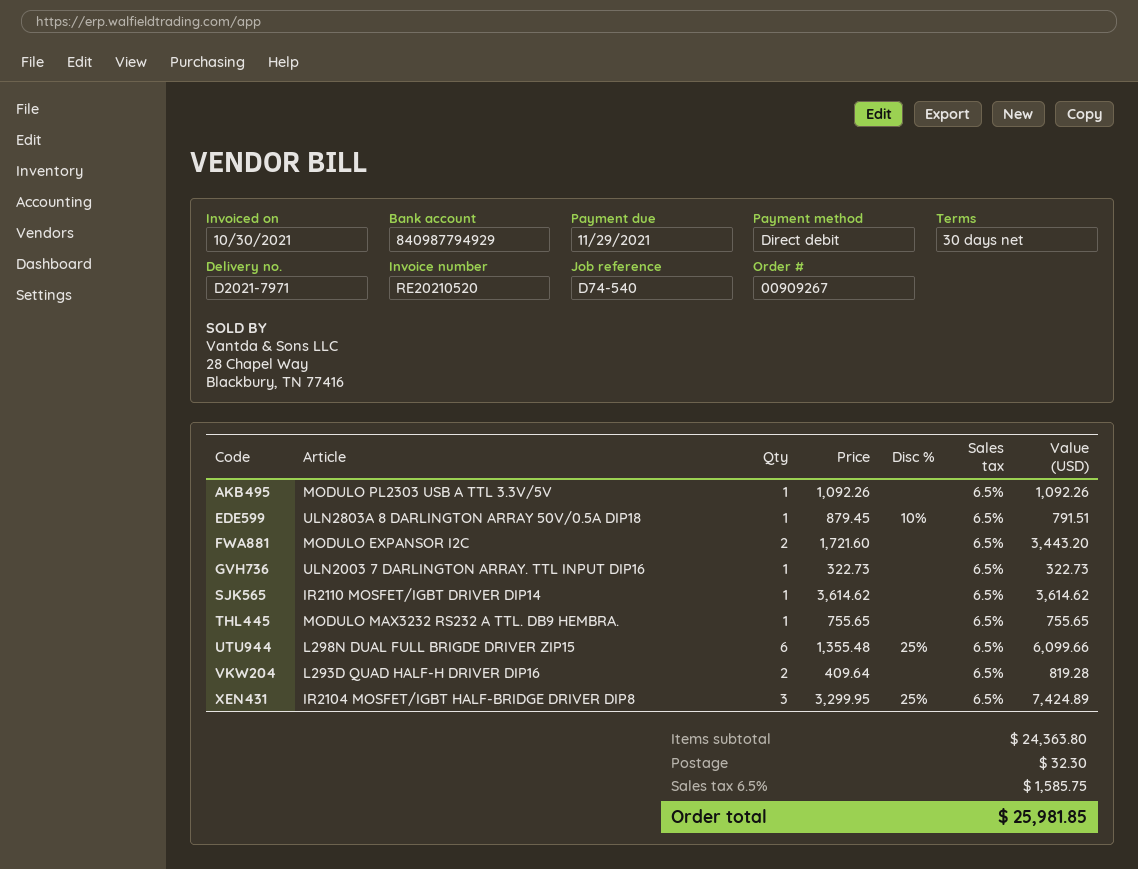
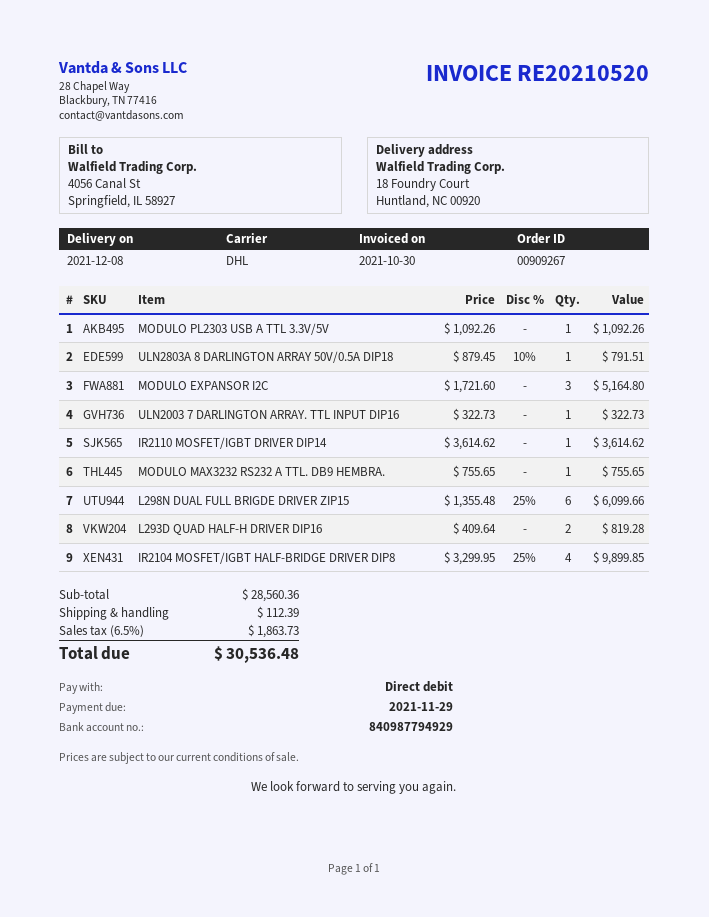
MODULO EXPANSOR I2C: 2 x 1721.60 = 3443.20 -> 3 x 1721.60 = 5164.80
IR2104 MOSFET/IGBT HALF-BRIDGE DRIVER DIP8: 3 x 3299.95 - 25% = 7424.89 -> 4 x 3299.95 - 25% = 9899.85
subtotal: 24363.80 -> 28560.36
shipping: 32.30 -> 112.39
tax: 6.5% = 1585.75 -> 6.5% = 1863.73
total: 25981.85 -> 30536.48

